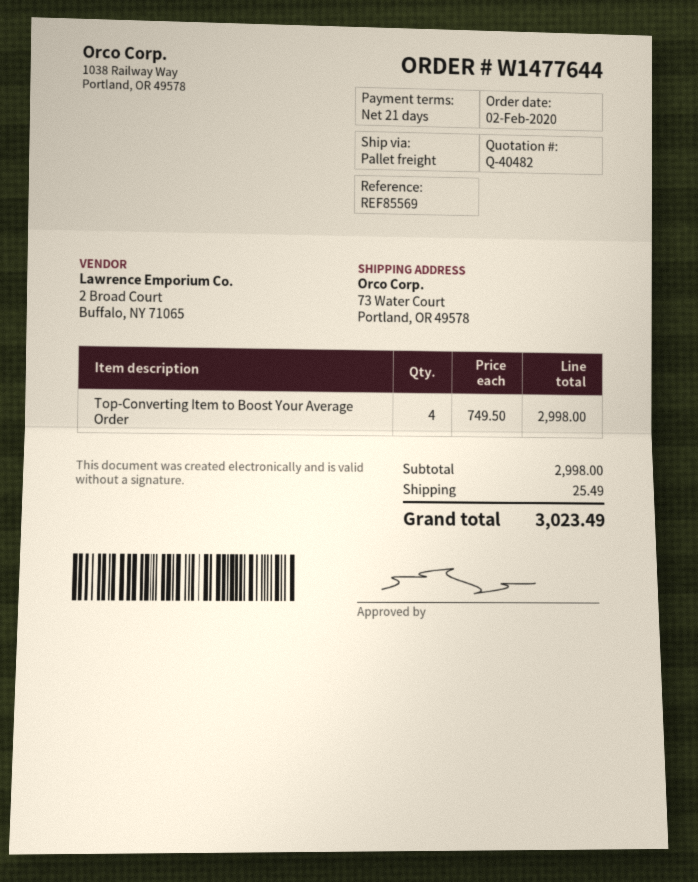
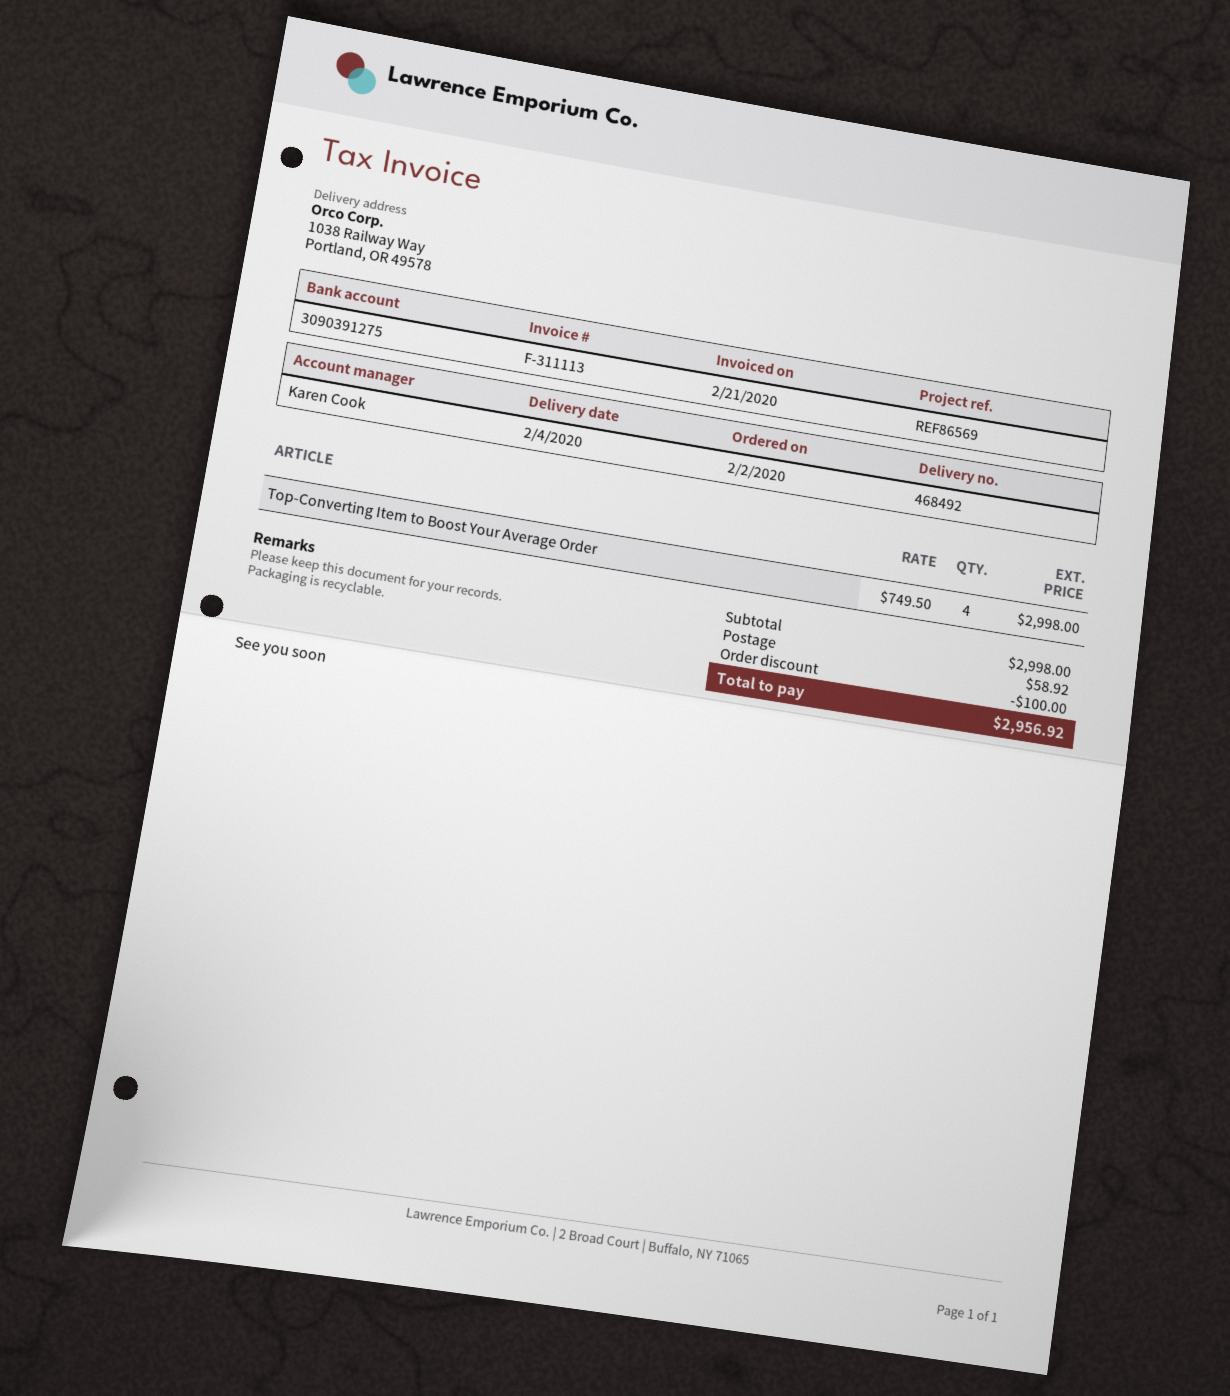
reference: REF85569 -> REF86569
ship to: 73 Water Court, Portland, OR 49578 -> 1038 Railway Way, Portland, OR 49578
discount: none -> 100.00
shipping: 25.49 -> 58.92
total: 3023.49 -> 2956.92

